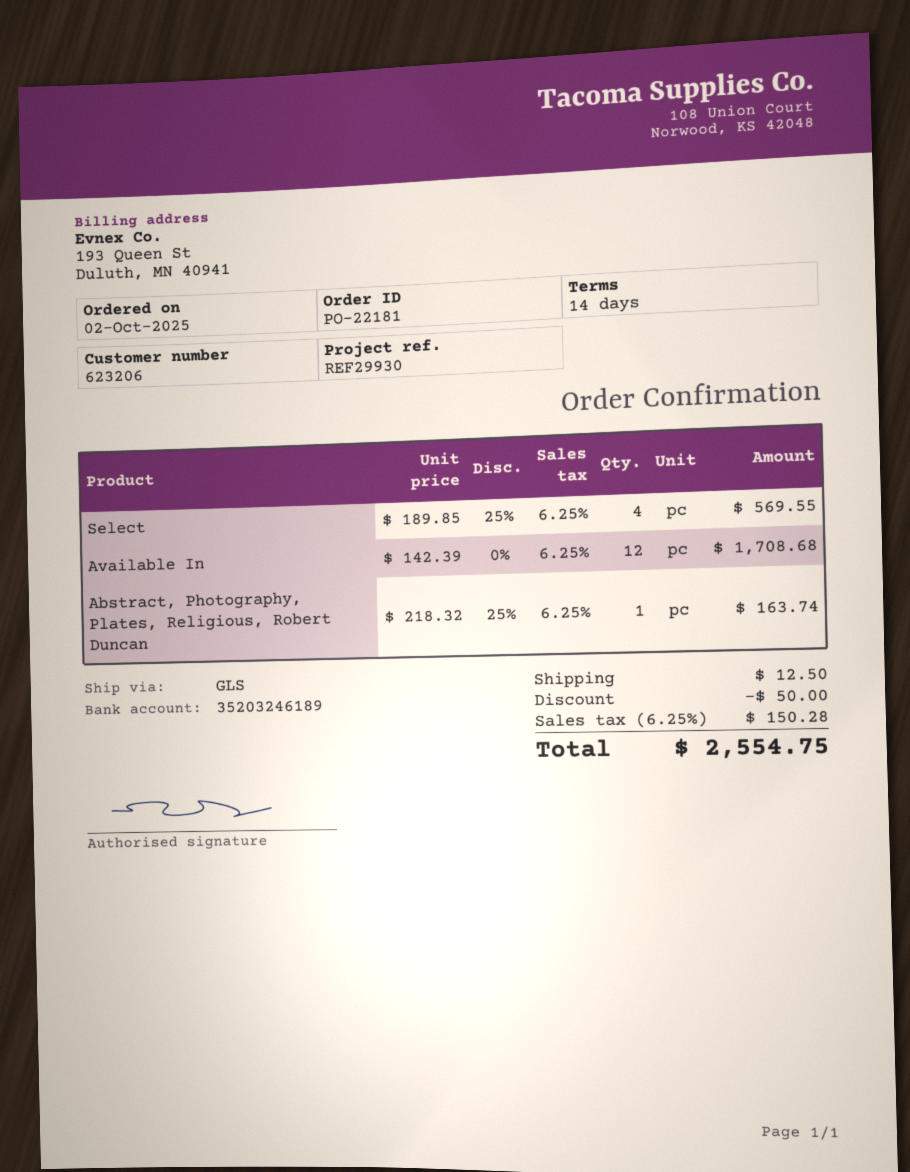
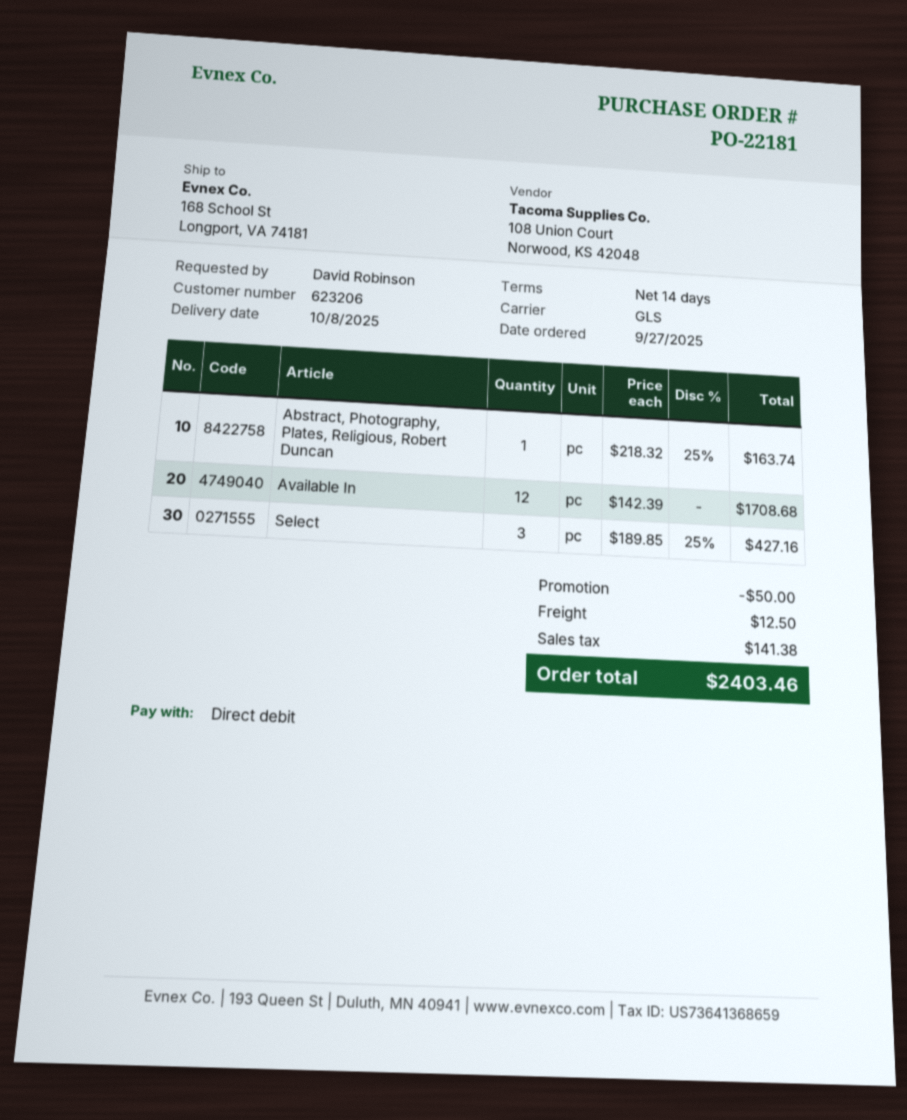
order date: 2025-10-02 -> 2025-09-27
Select: 4 x 189.85 - 25% = 569.55 -> 3 x 189.85 - 25% = 427.16
tax: 150.28 -> 141.38
total: 2554.75 -> 2403.46

